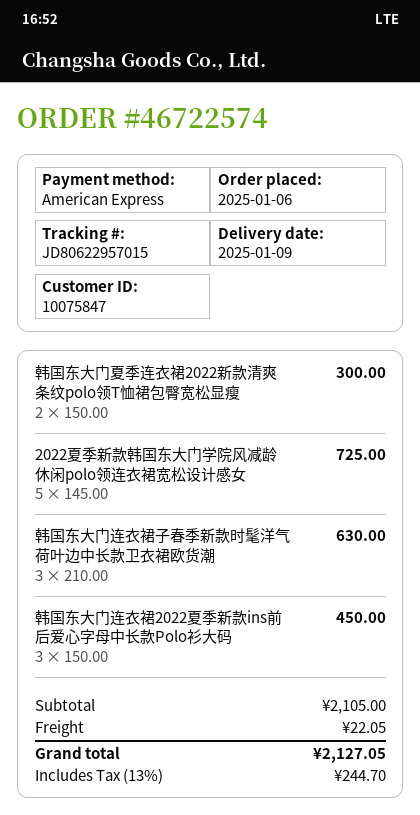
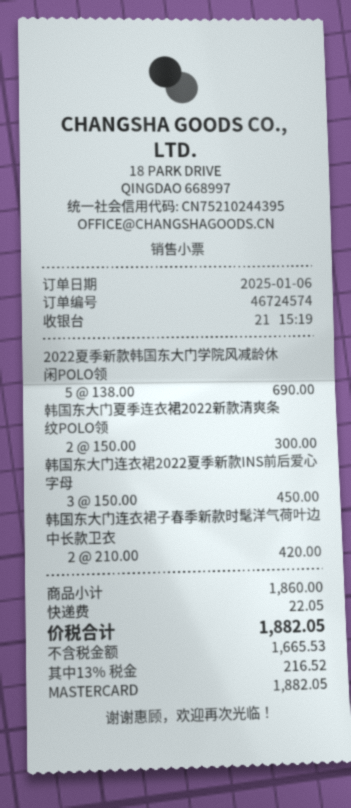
order number: 46722574 -> 46724574
payment method: American Express -> Mastercard
2022夏季新款韩国东大门学院风减龄休闲polo领连衣裙宽松设计感女: 5 x 145.00 = 725.00 -> 5 x 138.00 = 690.00
韩国东大门连衣裙子春季新款时髦洋气荷叶边中长款卫衣裙欧货潮: 3 x 210.00 = 630.00 -> 2 x 210.00 = 420.00
subtotal: 2105.00 -> 1860.00
tax: 13% = 244.70 -> 13% = 216.52
total: 2127.05 -> 1882.05

